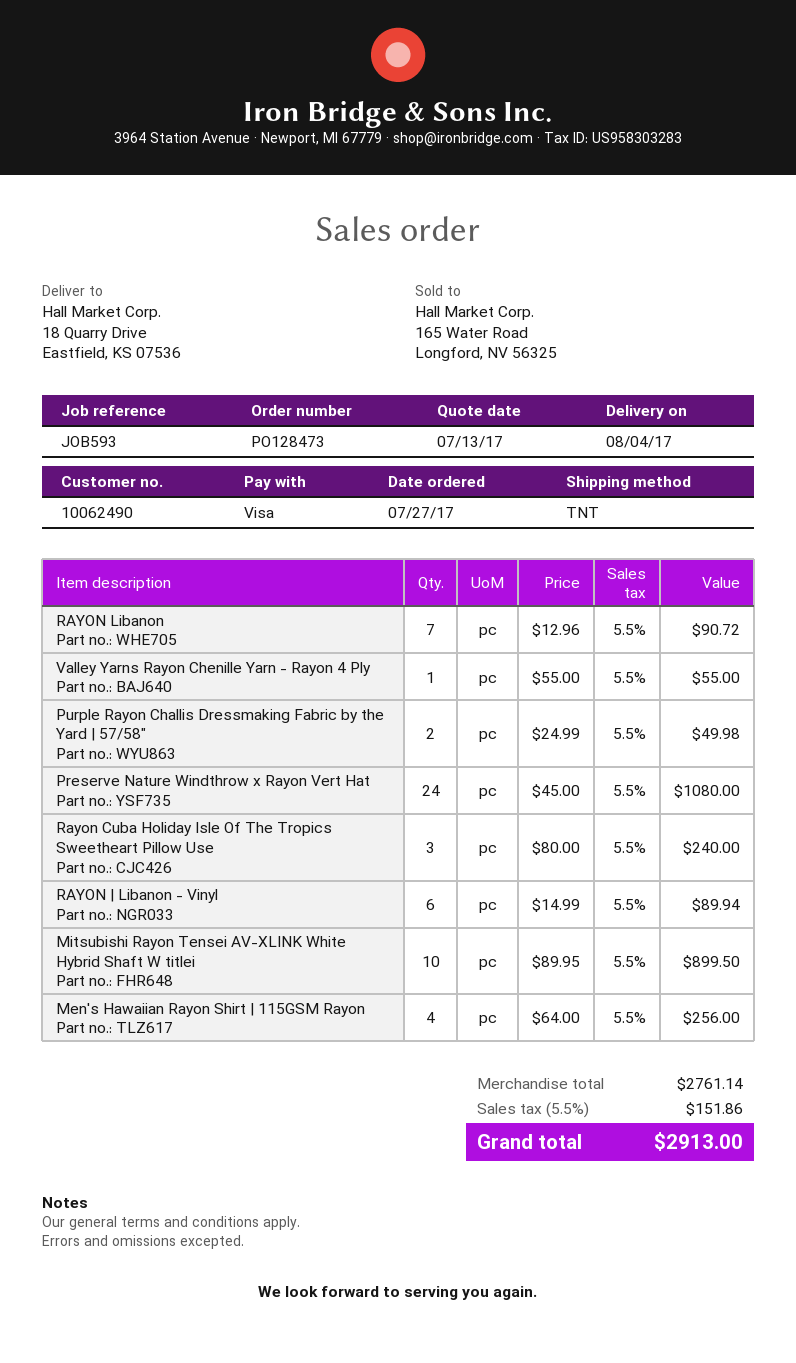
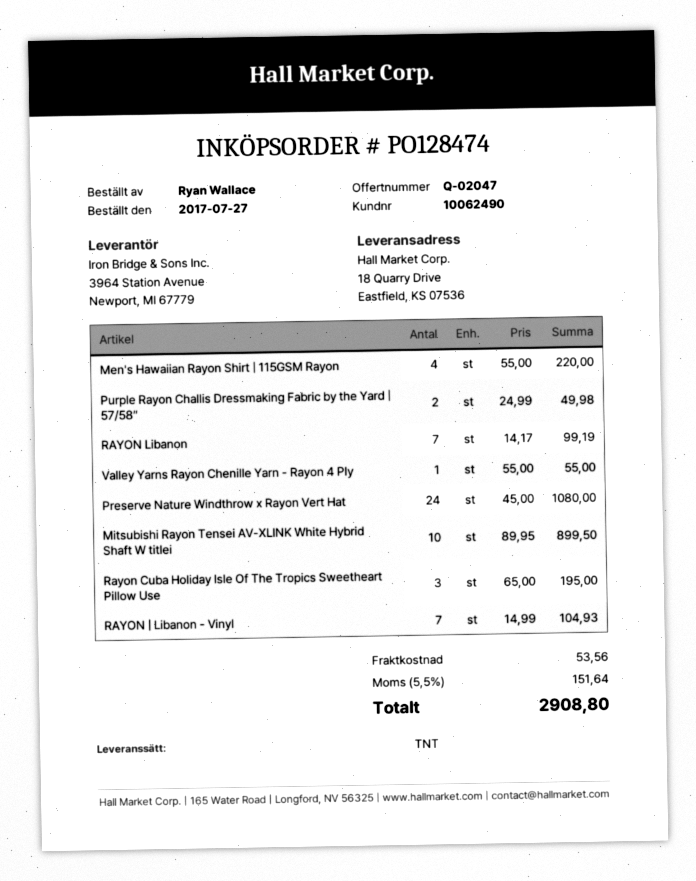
order number: PO128473 -> PO128474
RAYON Libanon: 7 x 12.96 = 90.72 -> 7 x 14.17 = 99.19
Rayon Cuba Holiday Isle Of The Tropics Sweetheart Pillow Use: 3 x 80.00 = 240.00 -> 3 x 65.00 = 195.00
RAYON | Libanon - Vinyl: 6 x 14.99 = 89.94 -> 7 x 14.99 = 104.93
Men's Hawaiian Rayon Shirt | 115GSM Rayon: 4 x 64.00 = 256.00 -> 4 x 55.00 = 220.00
shipping: none -> 53.56
tax: 5.5% = 151.86 -> 5.5% = 151.64
total: 2913.00 -> 2908.80

